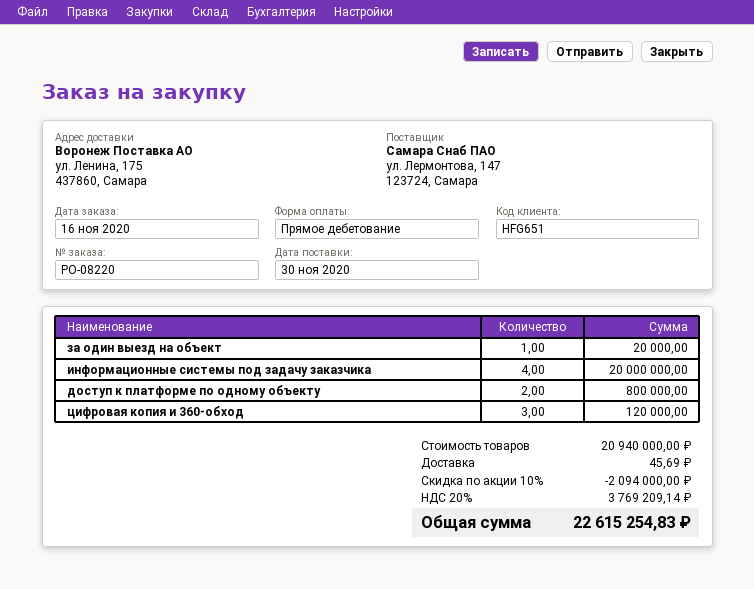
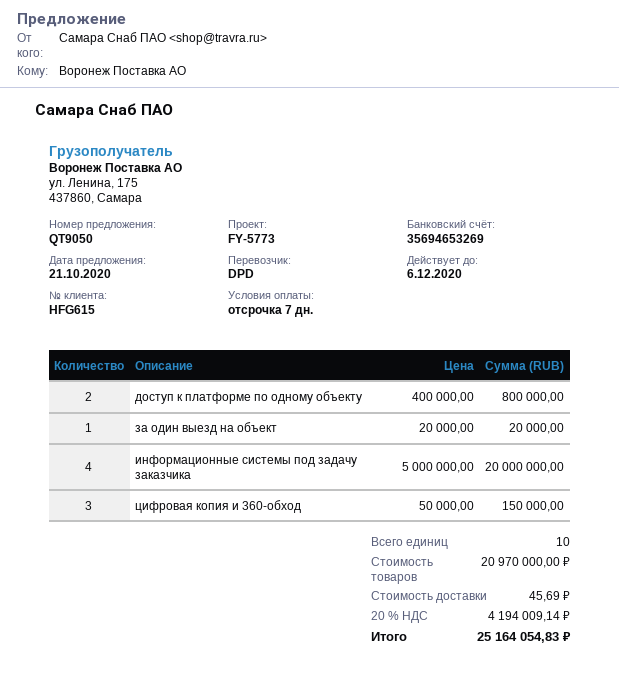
customer number: HFG651 -> HFG615
цифровая копия и 360-обход: 3 for 120000.00 -> 3 for 150000.00
subtotal: 20940000.00 -> 20970000.00
discount: 10% = 2094000.00 -> none
tax: 20% = 3769209.14 -> 20% = 4194009.14
total: 22615254.83 -> 25164054.83

